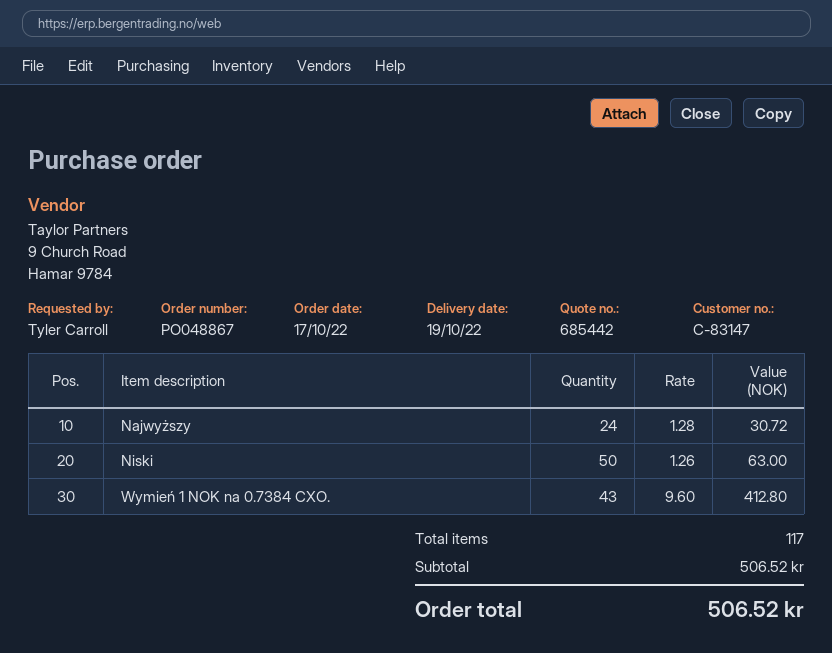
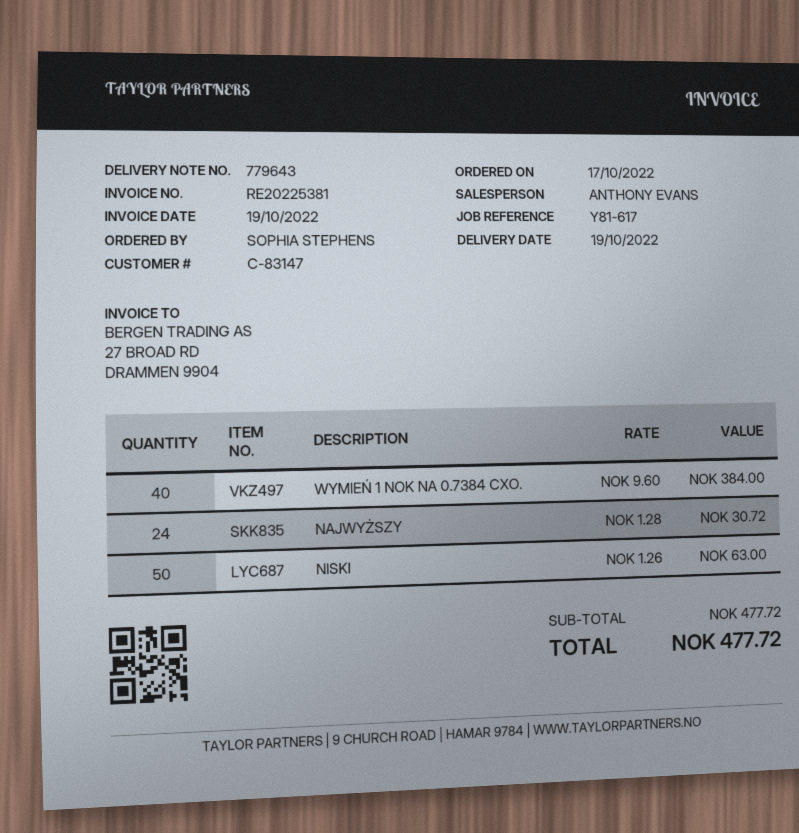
ordered by: Tyler Carroll -> SOPHIA STEPHENS
Wymień 1 NOK na 0.7384 CXO.: 43 x 9.60 = 412.80 -> 40 x 9.60 = 384.00
subtotal: 506.52 -> 477.72
total: 506.52 -> 477.72

